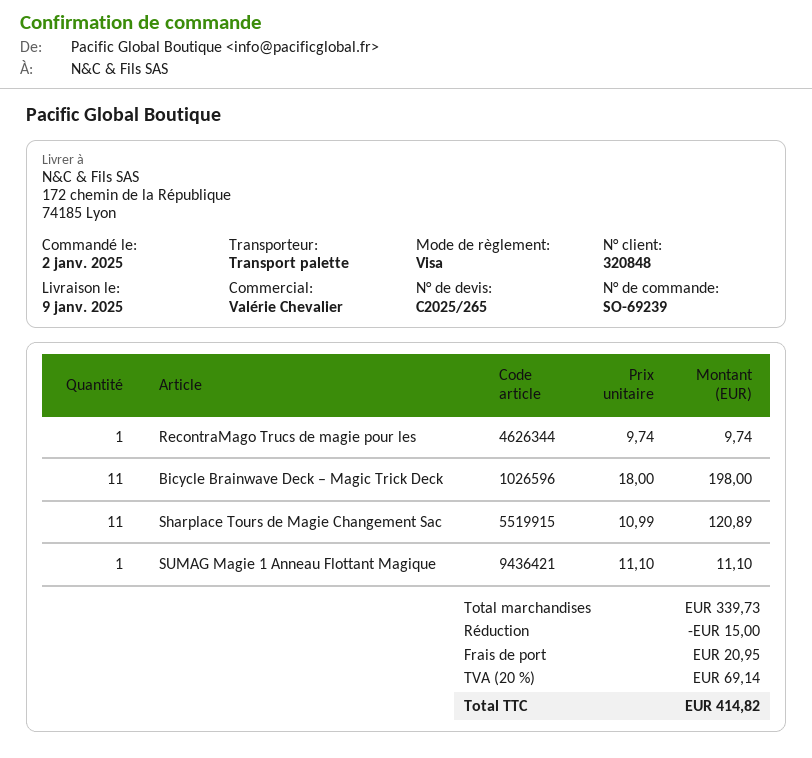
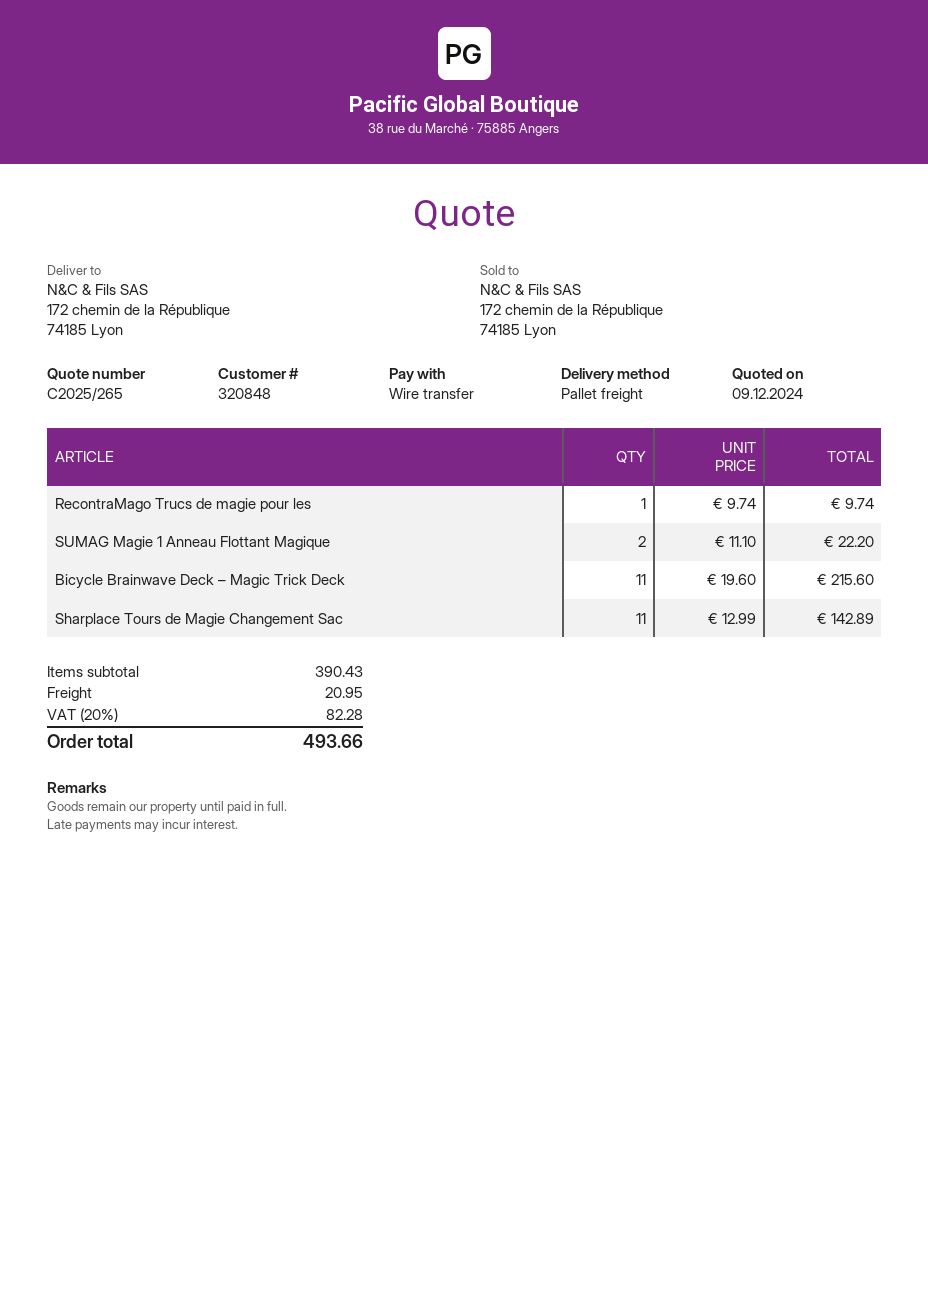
payment method: Visa -> bank transfer
Bicycle Brainwave Deck – Magic Trick Deck: 11 x 18.00 = 198.00 -> 11 x 19.60 = 215.60
Sharplace Tours de Magie Changement Sac: 11 x 10.99 = 120.89 -> 11 x 12.99 = 142.89
SUMAG Magie 1 Anneau Flottant Magique: 1 x 11.10 = 11.10 -> 2 x 11.10 = 22.20
subtotal: 339.73 -> 390.43
discount: 15.00 -> none
tax: 20% = 69.14 -> 20% = 82.28
total: 414.82 -> 493.66

